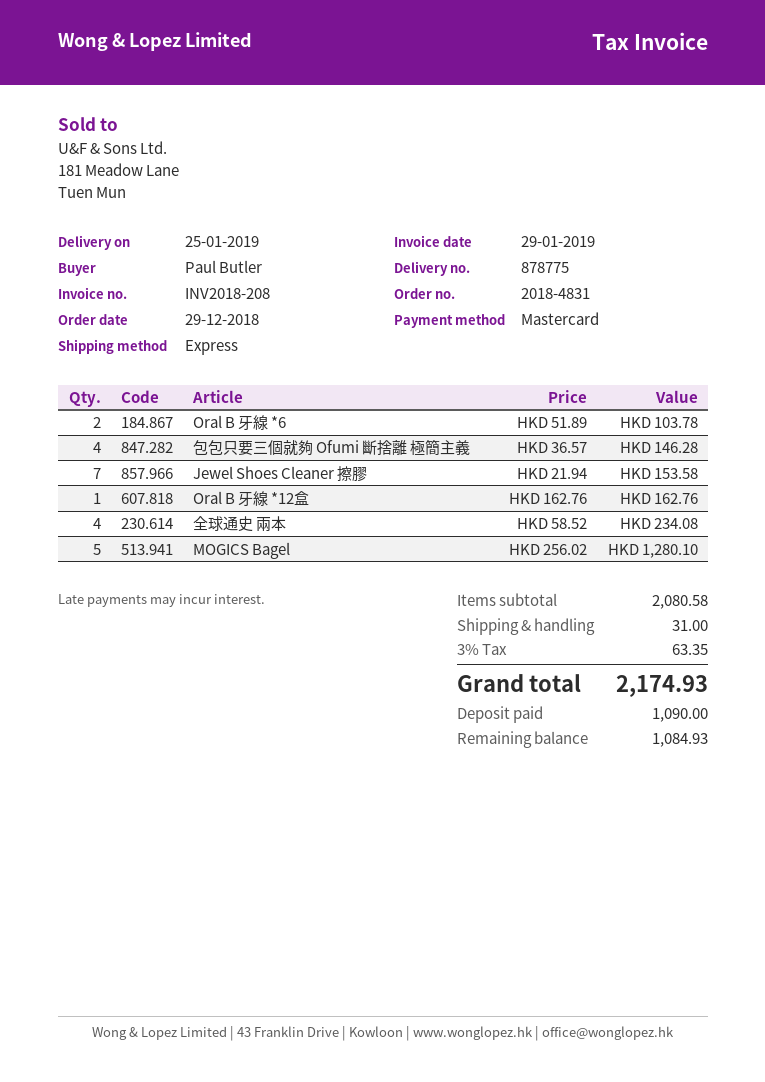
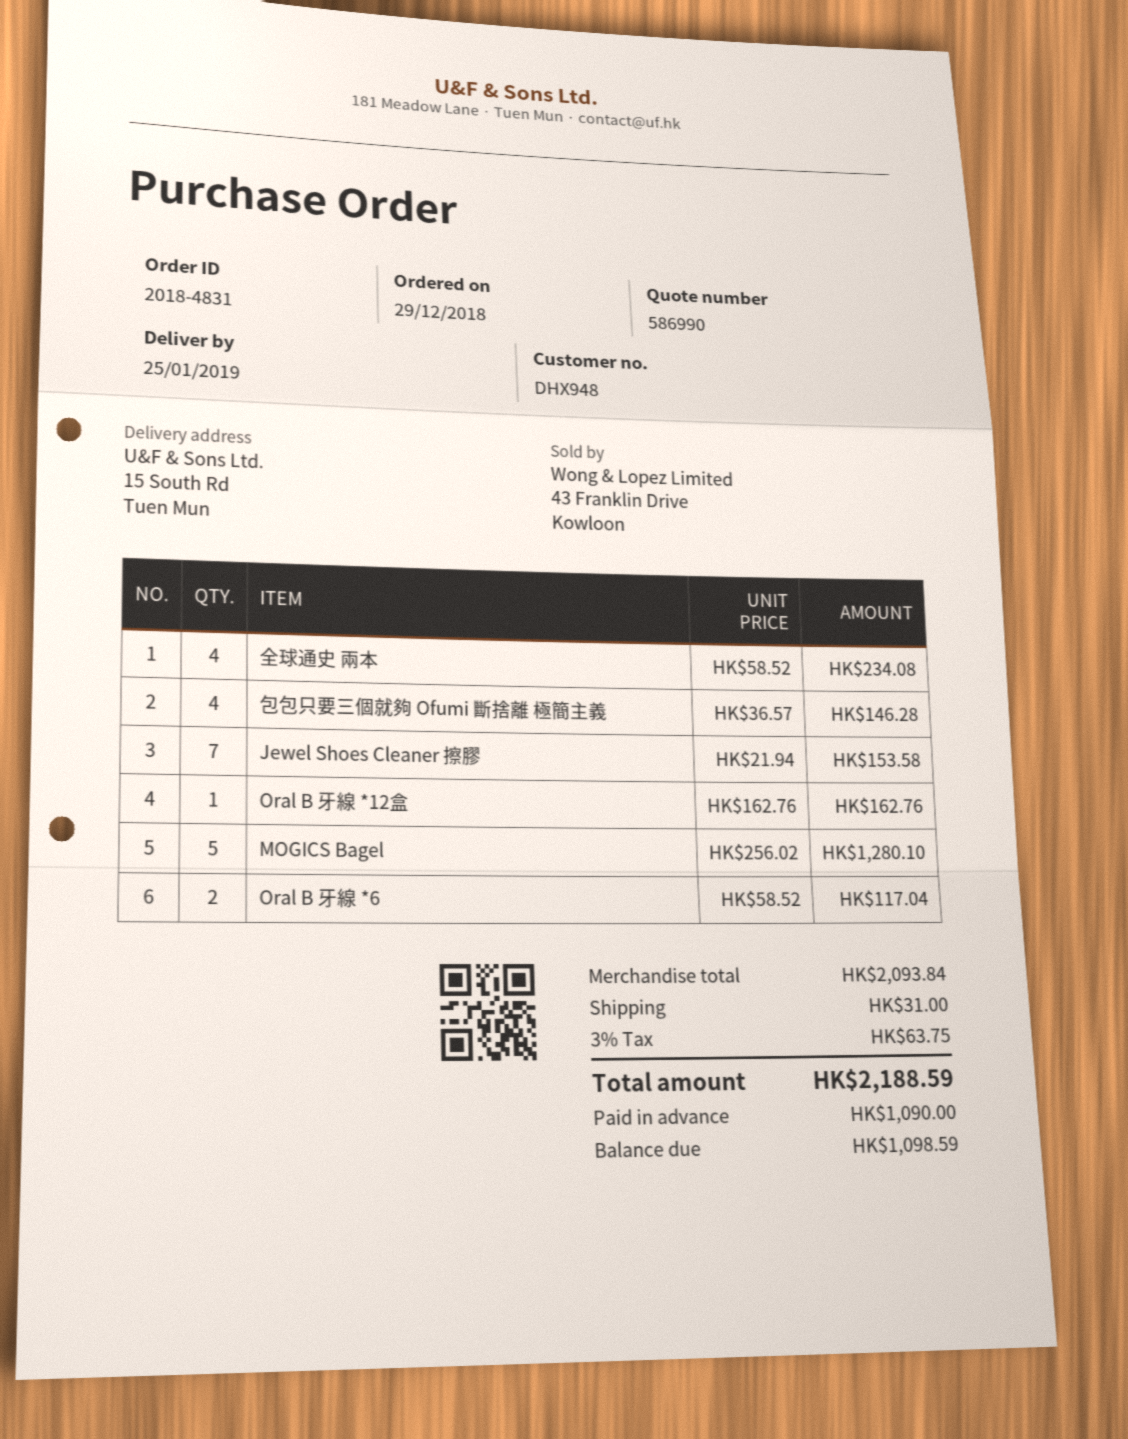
Oral B 牙線 *6: 2 x 51.89 = 103.78 -> 2 x 58.52 = 117.04
subtotal: 2080.58 -> 2093.84
tax: 3% = 63.35 -> 3% = 63.75
total: 2174.93 -> 2188.59
balance: 1084.93 -> 1098.59

